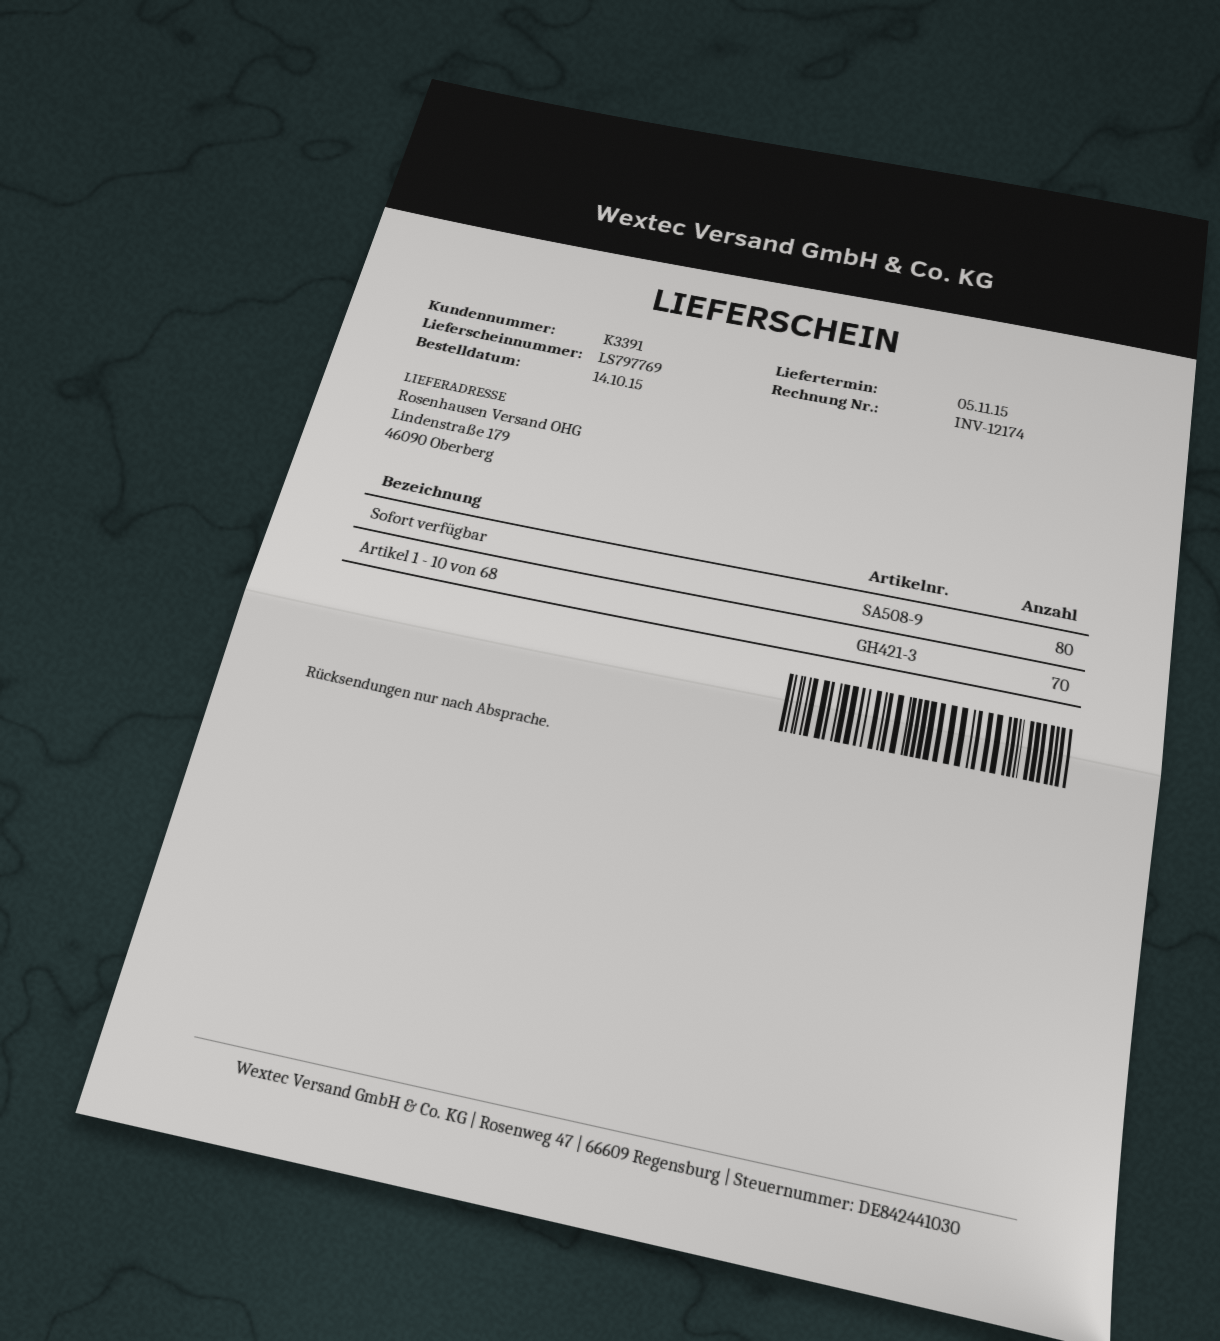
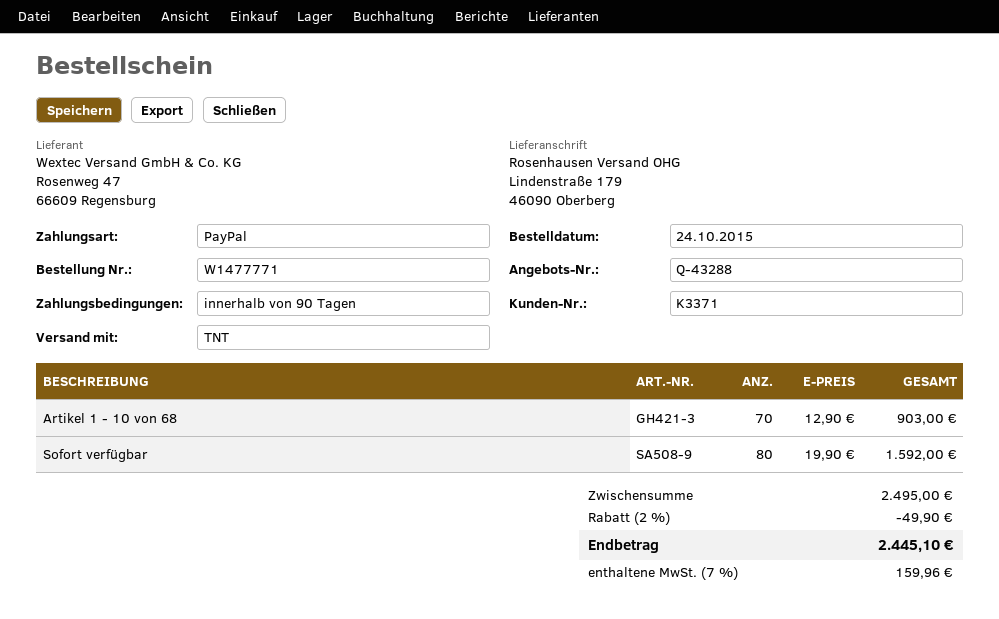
order date: 2015-10-14 -> 2015-10-24
customer number: K3391 -> K3371

